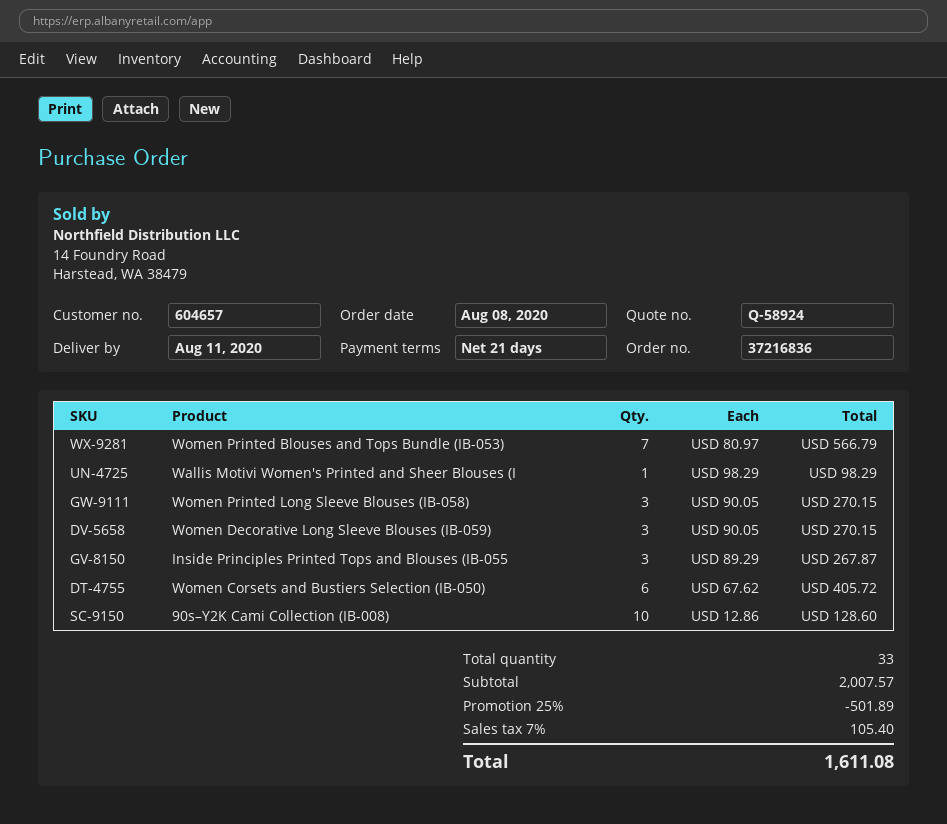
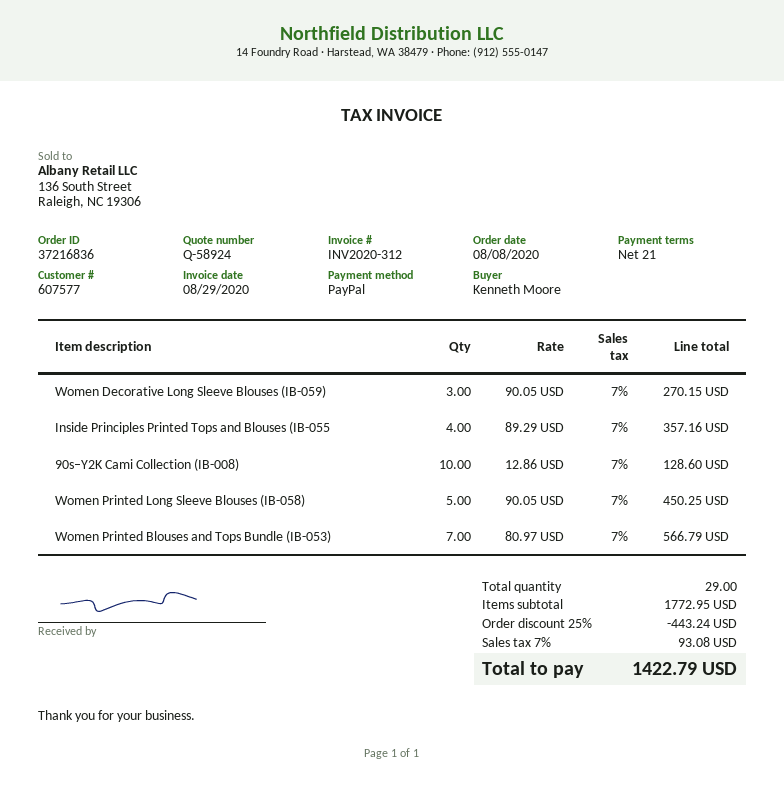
customer number: 604657 -> 607577
Wallis Motivi Women's Printed and Sheer Blouses (I: 1 x 98.29 = 98.29 -> none
Women Printed Long Sleeve Blouses (IB-058): 3 x 90.05 = 270.15 -> 5 x 90.05 = 450.25
Inside Principles Printed Tops and Blouses (IB-055: 3 x 89.29 = 267.87 -> 4 x 89.29 = 357.16
Women Corsets and Bustiers Selection (IB-050): 6 x 67.62 = 405.72 -> none
total quantity: 33 -> 29
subtotal: 2007.57 -> 1772.95
discount: 25% = 501.89 -> 25% = 443.24
tax: 7% = 105.40 -> 7% = 93.08
total: 1611.08 -> 1422.79

